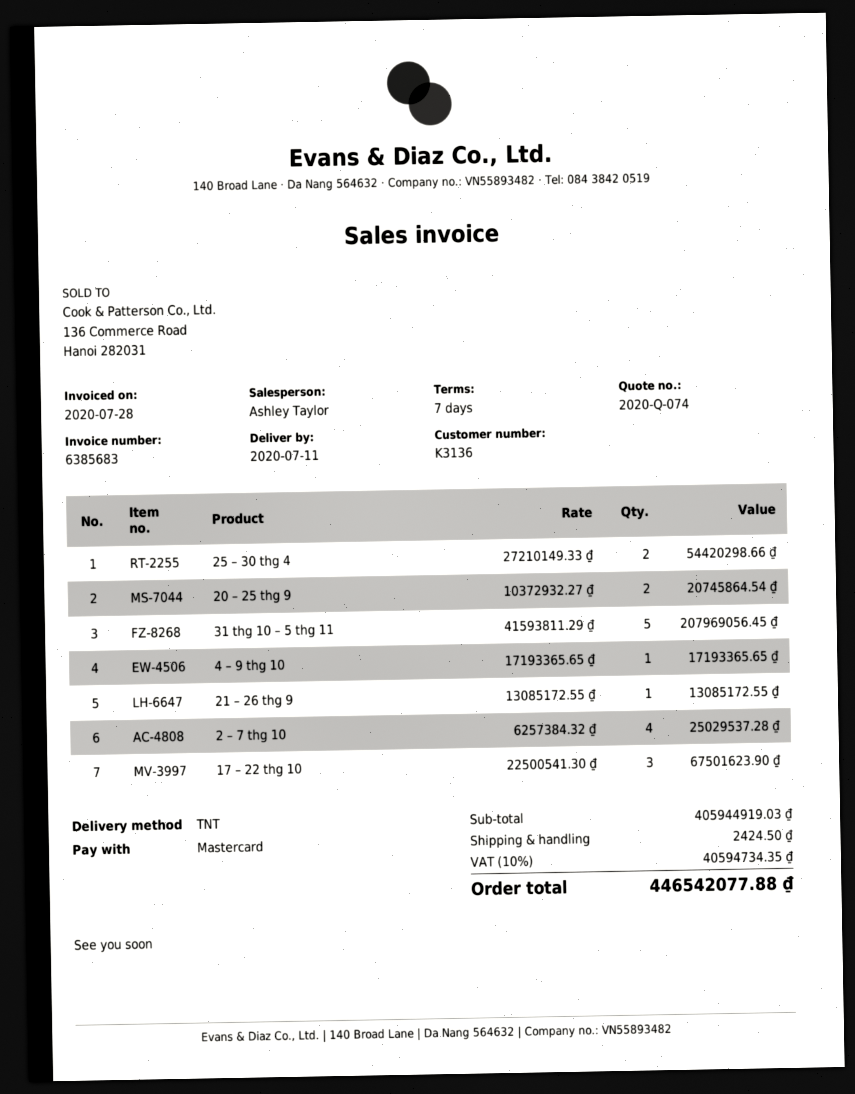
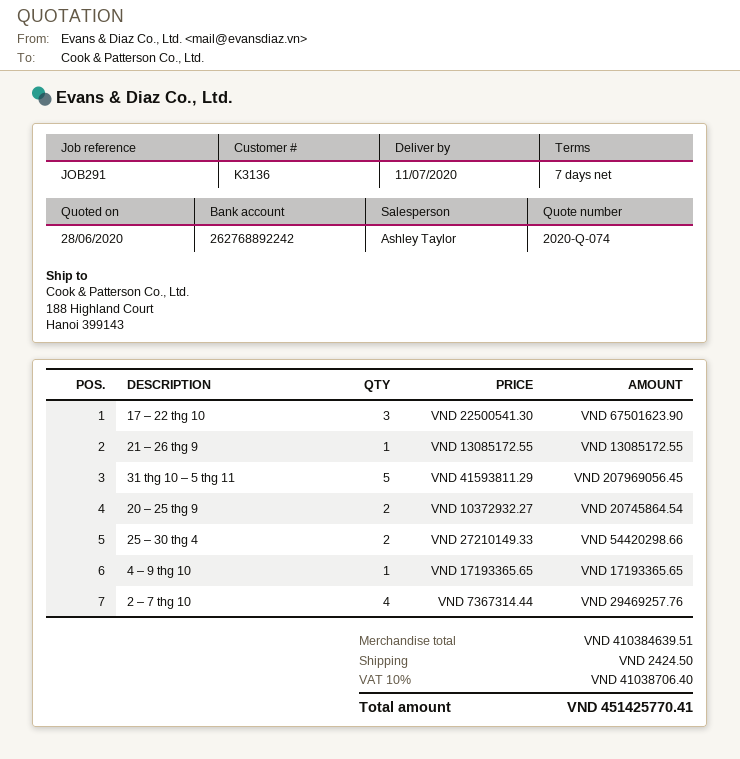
2 – 7 thg 10: 4 x 6257384.32 = 25029537.28 -> 4 x 7367314.44 = 29469257.76
subtotal: 405944919.03 -> 410384639.51
tax: 10% = 40594734.35 -> 10% = 41038706.40
total: 446542077.88 -> 451425770.41

